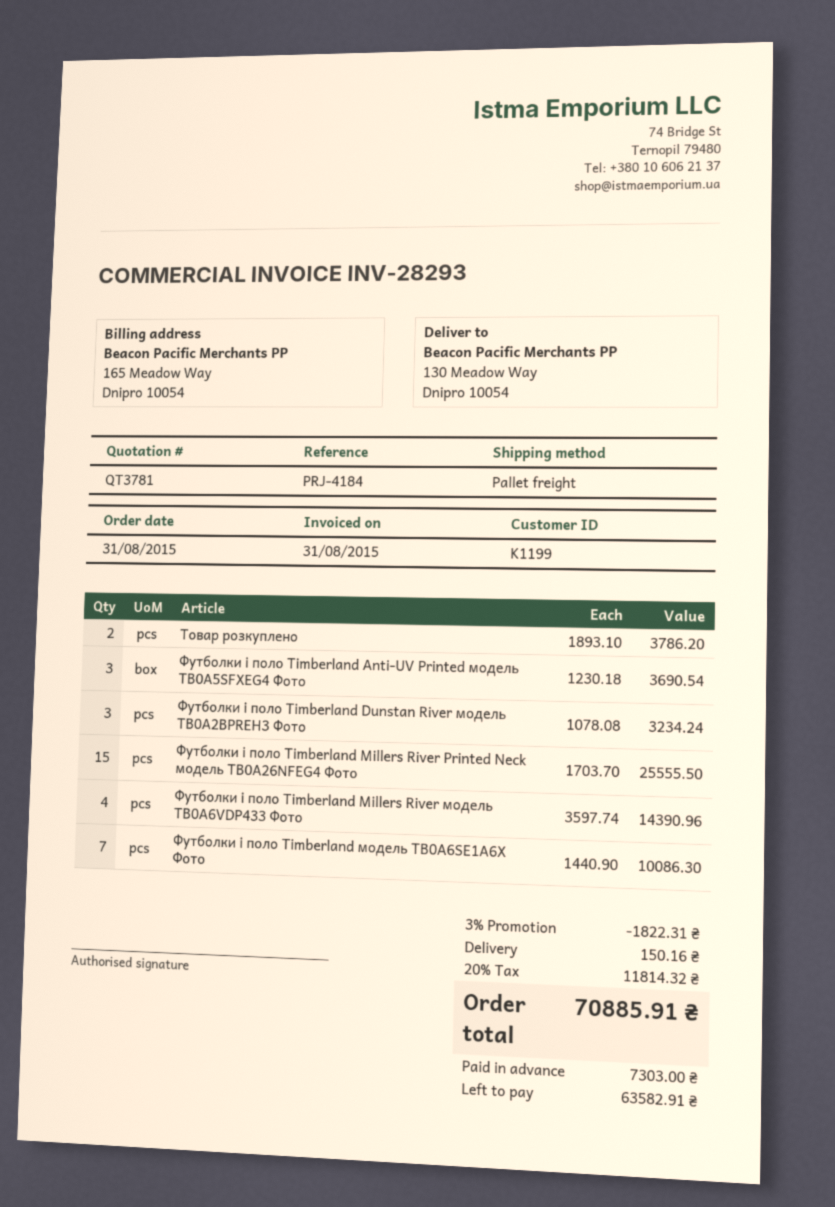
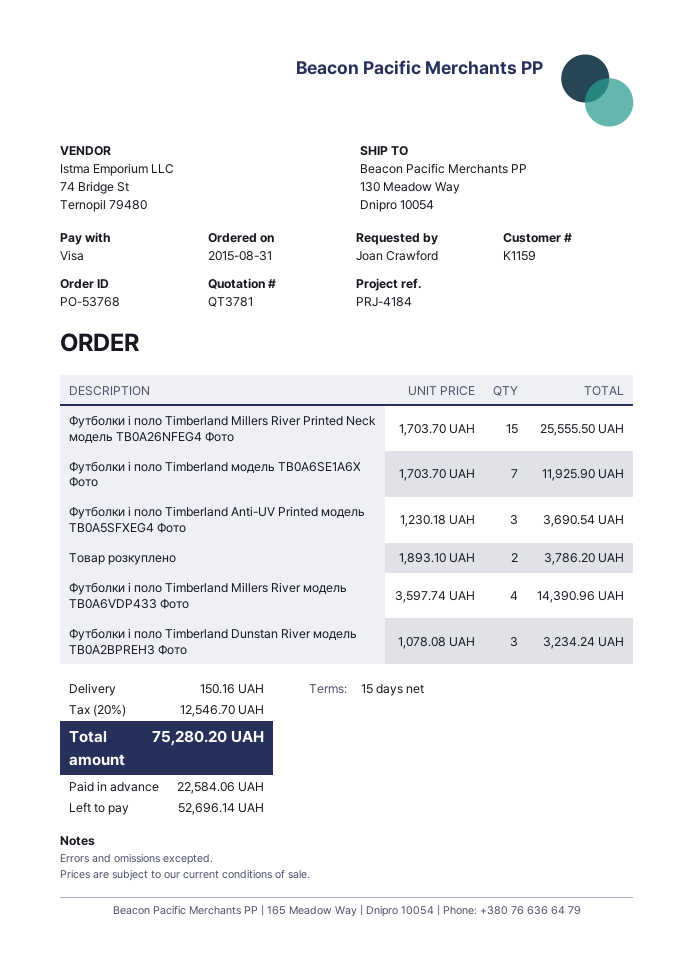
customer number: K1199 -> K1159
Футболки і поло Timberland модель TB0A6SE1A6X Фото: 7 x 1440.90 = 10086.30 -> 7 x 1703.70 = 11925.90
discount: 3% = 1822.31 -> none
tax: 20% = 11814.32 -> 20% = 12546.70
total: 70885.91 -> 75280.20
deposit: 7303.00 -> 22584.06
balance: 63582.91 -> 52696.14

